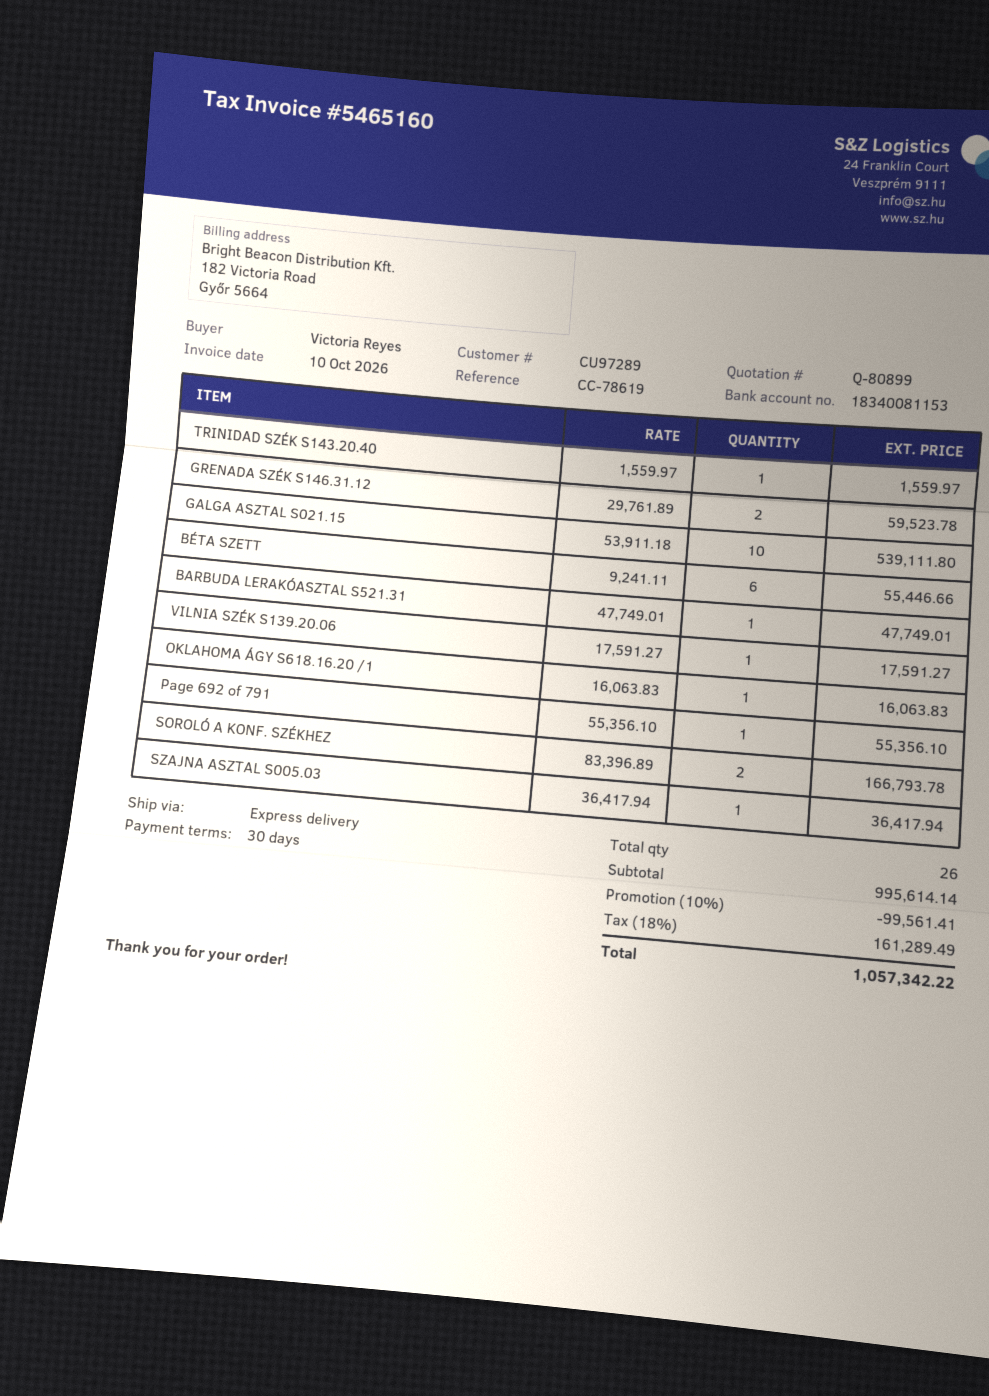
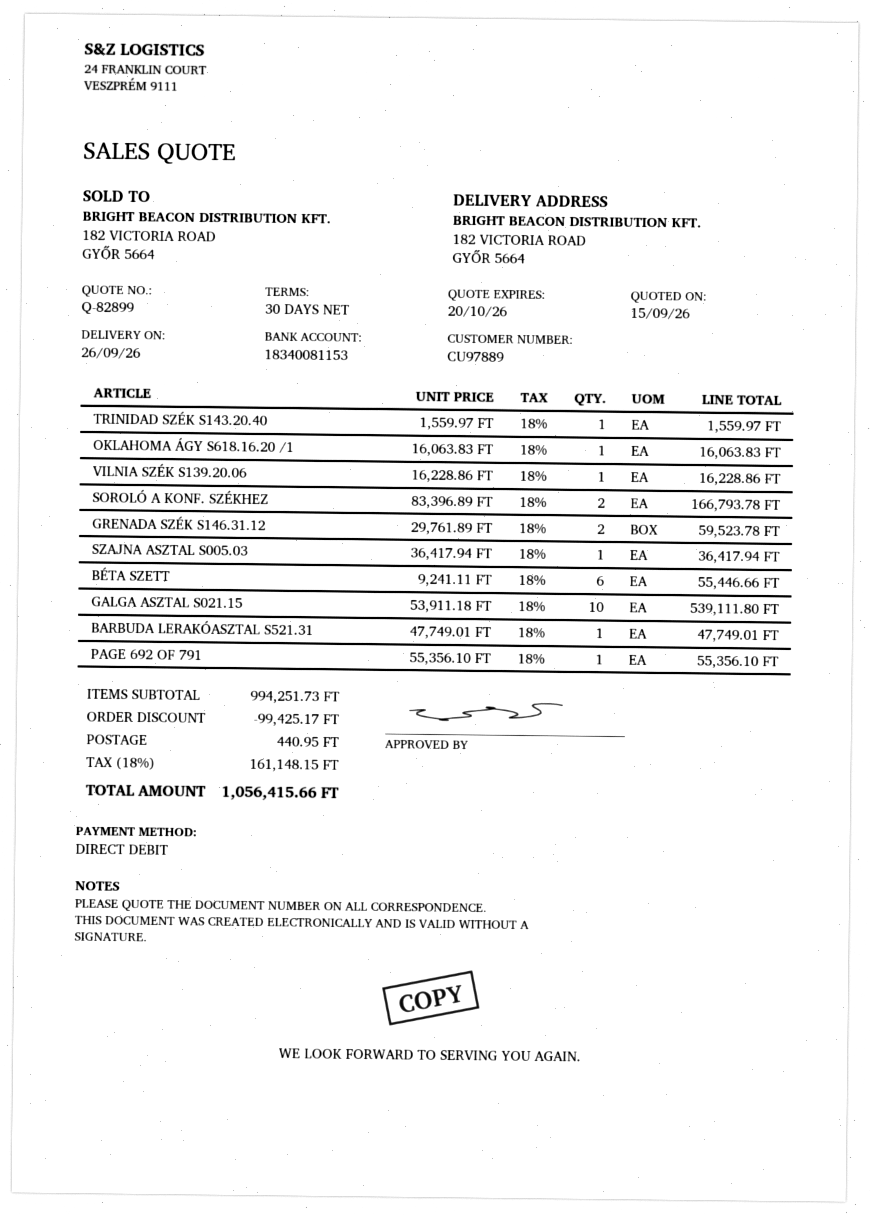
quote number: Q-80899 -> Q-82899
customer number: CU97289 -> CU97889
VILNIA SZÉK S139.20.06: 1 x 17591.27 = 17591.27 -> 1 x 16228.86 = 16228.86
subtotal: 995614.14 -> 994251.73
discount: 99561.41 -> 99425.17
shipping: none -> 440.95
tax: 18% = 161289.49 -> 18% = 161148.15
total: 1057342.22 -> 1056415.66

